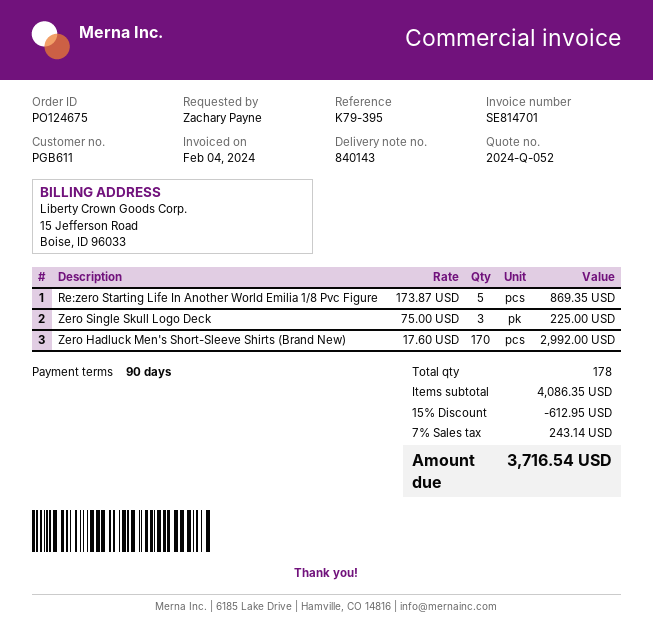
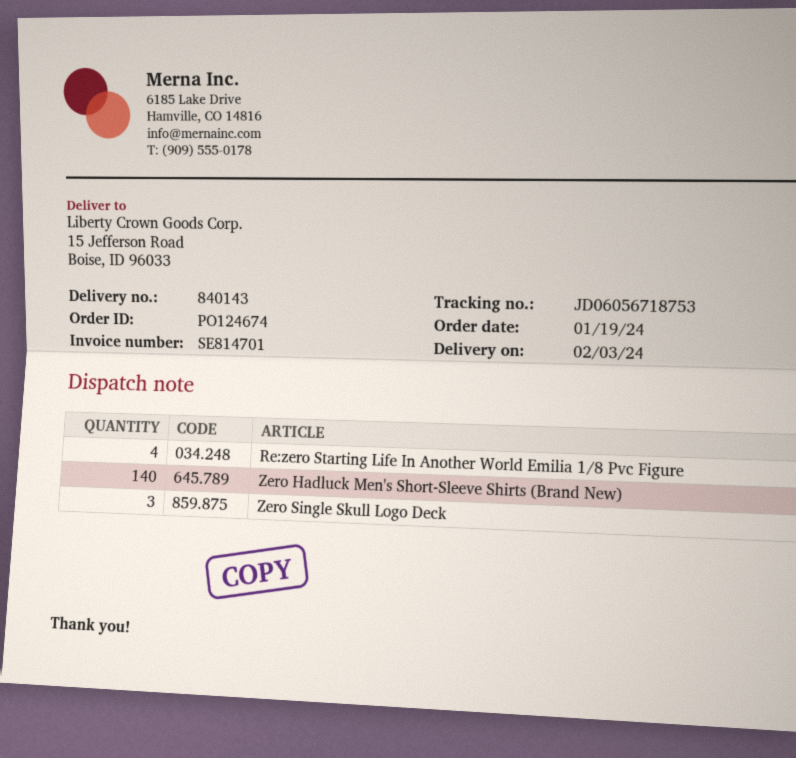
order number: PO124675 -> PO124674
Re:zero Starting Life In Another World Emilia 1/8 Pvc Figure: 5 -> 4
Zero Hadluck Men's Short-Sleeve Shirts (Brand New): 170 -> 140

